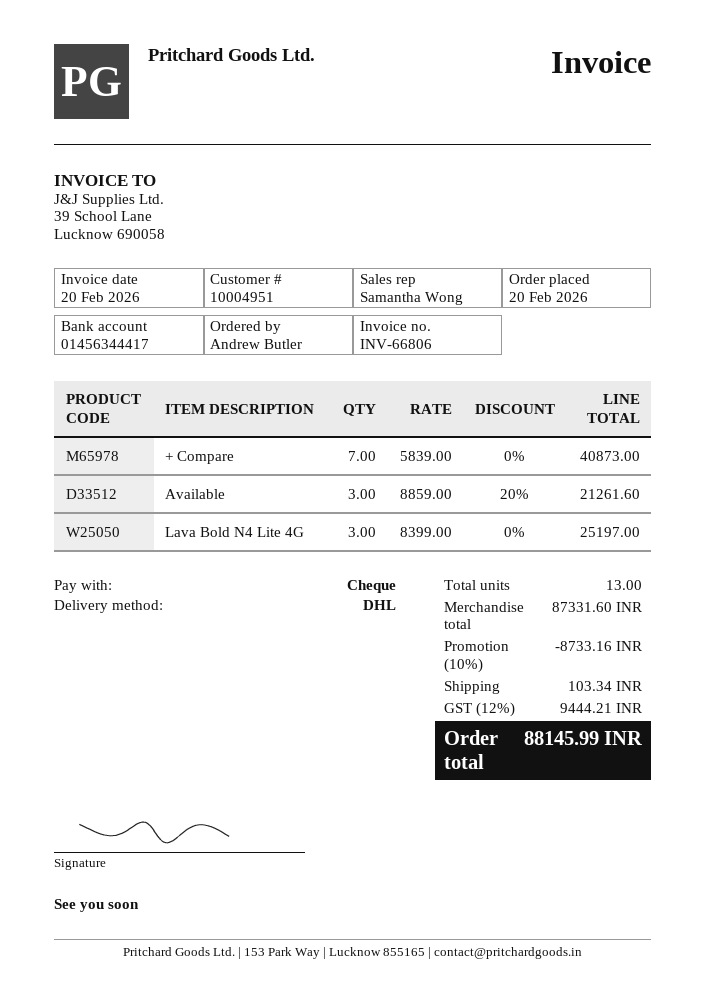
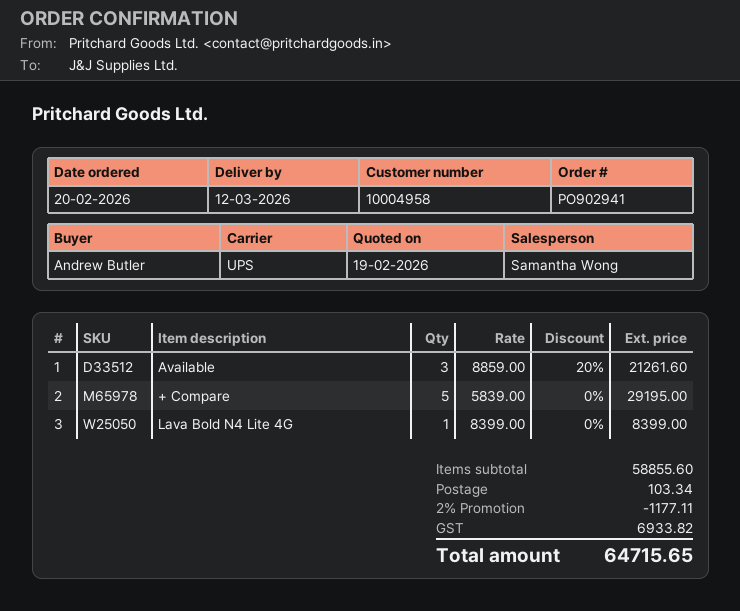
customer number: 10004951 -> 10004958
shipping method: DHL -> UPS
+ Compare: 7 x 5839.00 = 40873.00 -> 5 x 5839.00 = 29195.00
Lava Bold N4 Lite 4G: 3 x 8399.00 = 25197.00 -> 1 x 8399.00 = 8399.00
subtotal: 87331.60 -> 58855.60
discount: 10% = 8733.16 -> 2% = 1177.11
tax: 9444.21 -> 6933.82
total: 88145.99 -> 64715.65

